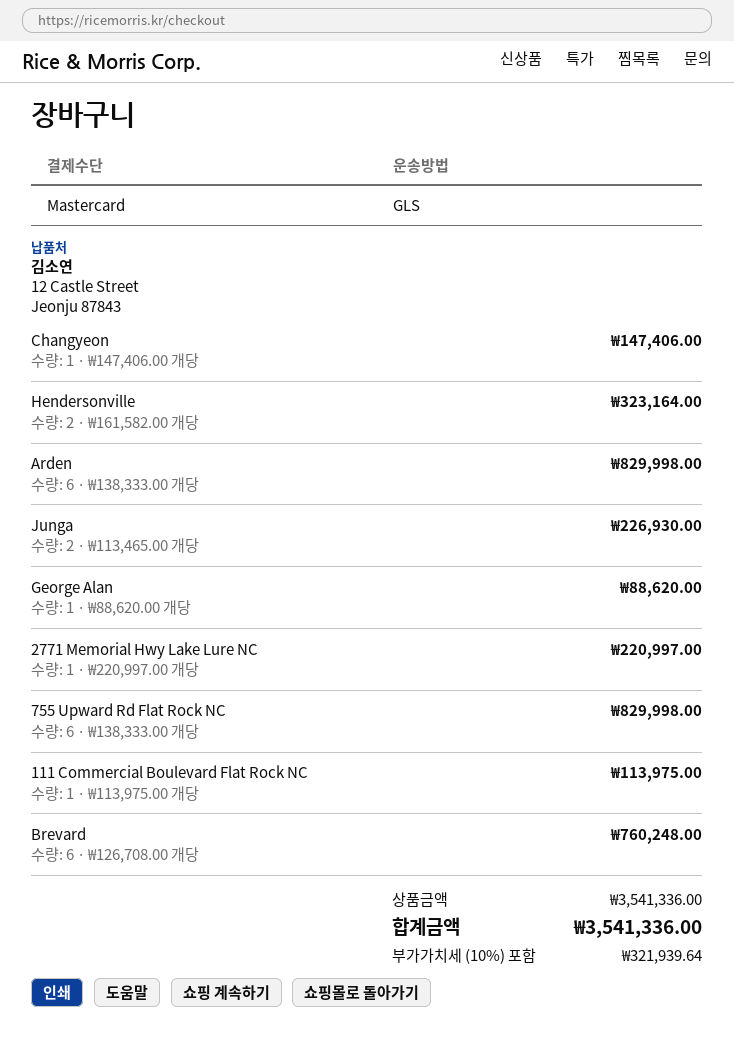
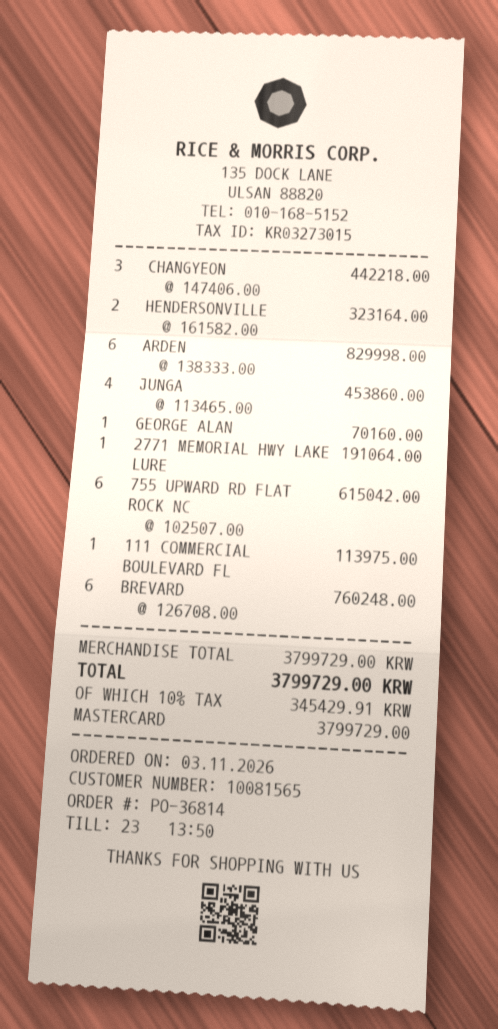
Changyeon: 1 x 147406.00 = 147406.00 -> 3 x 147406.00 = 442218.00
Junga: 2 x 113465.00 = 226930.00 -> 4 x 113465.00 = 453860.00
George Alan: 1 x 88620.00 = 88620.00 -> 1 x 70160.00 = 70160.00
2771 Memorial Hwy Lake Lure NC: 1 x 220997.00 = 220997.00 -> 1 x 191064.00 = 191064.00
755 Upward Rd Flat Rock NC: 6 x 138333.00 = 829998.00 -> 6 x 102507.00 = 615042.00
subtotal: 3541336.00 -> 3799729.00
tax: 10% = 321939.64 -> 10% = 345429.91
total: 3541336.00 -> 3799729.00

